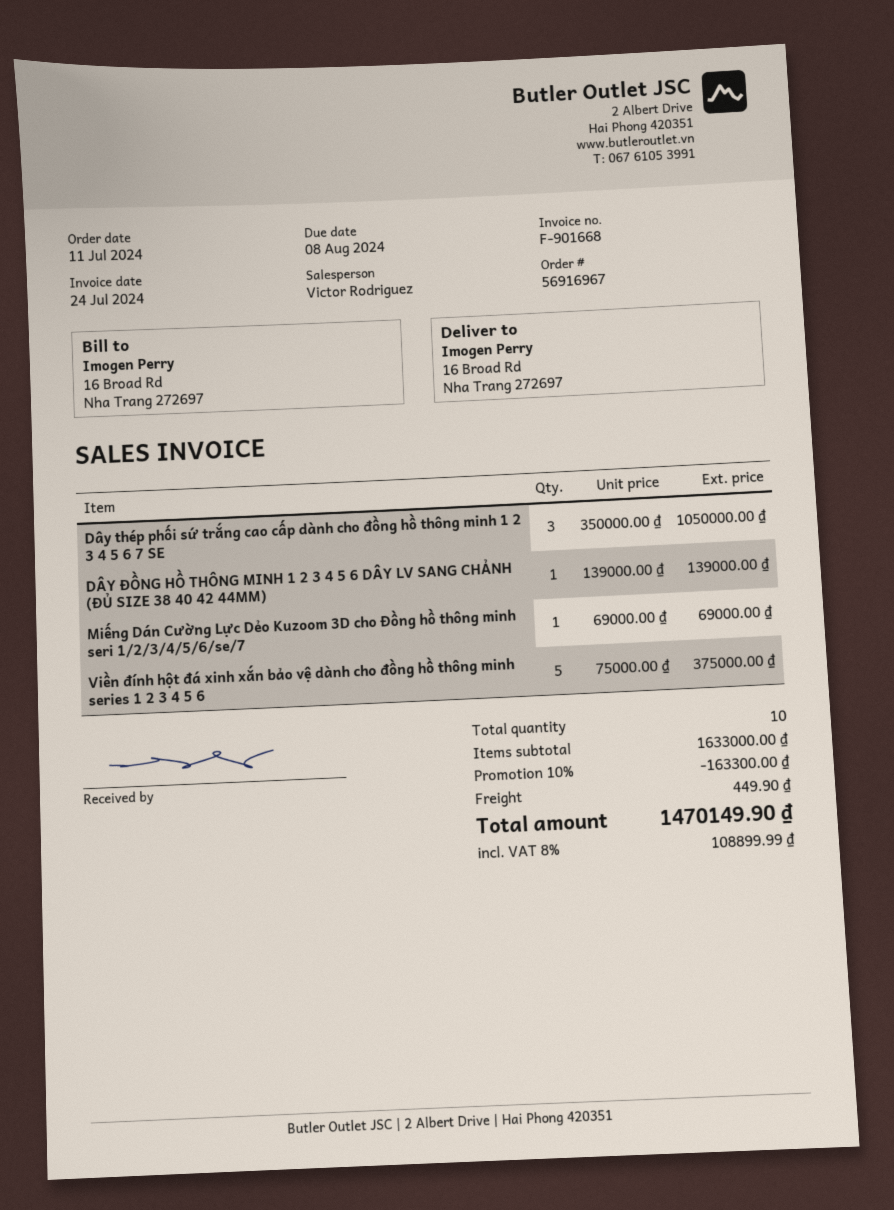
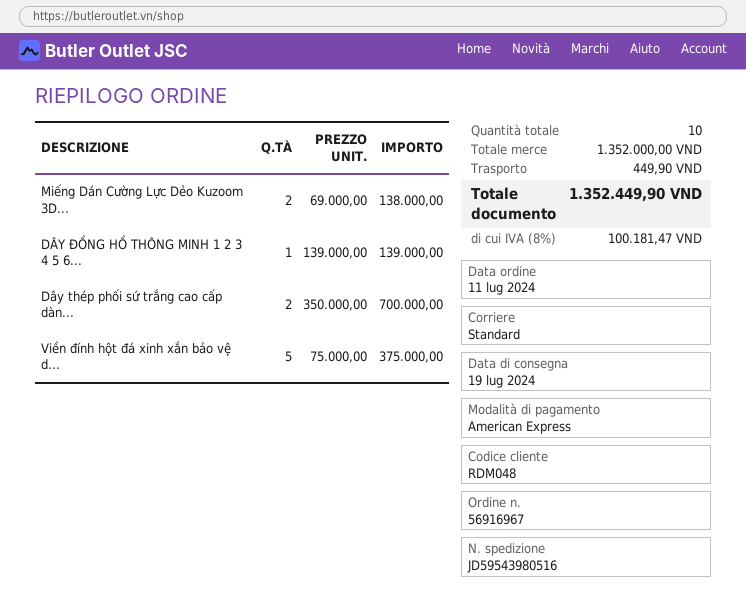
Dây thép phối sứ trắng cao cấp dành cho đồng hồ thông minh 1 2 3 4 5 6 7 SE: 3 x 350000.00 = 1050000.00 -> 2 x 350000.00 = 700000.00
Miếng Dán Cường Lực Dẻo Kuzoom 3D cho Đồng hồ thông minh seri 1/2/3/4/5/6/se/7: 1 x 69000.00 = 69000.00 -> 2 x 69000.00 = 138000.00
subtotal: 1633000.00 -> 1352000.00
discount: 10% = 163300.00 -> none
tax: 8% = 108899.99 -> 8% = 100181.47
total: 1470149.90 -> 1352449.90

